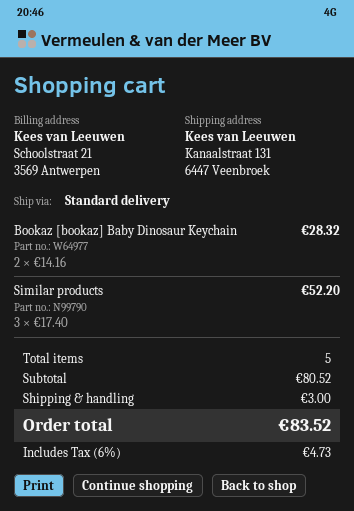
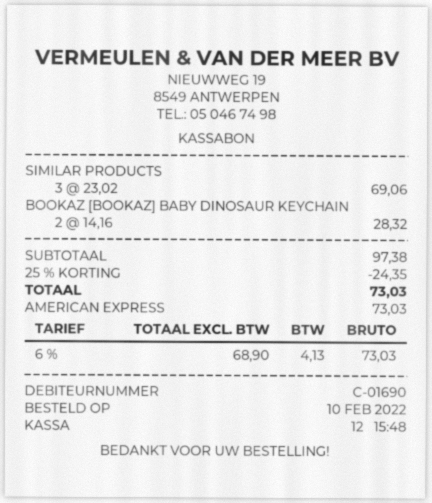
Similar products: 3 x 17.40 = 52.20 -> 3 x 23.02 = 69.06
subtotal: 80.52 -> 97.38
discount: none -> 25% = 24.35
shipping: 3.00 -> none
tax: 6% = 4.73 -> 6% = 4.13
total: 83.52 -> 73.03

